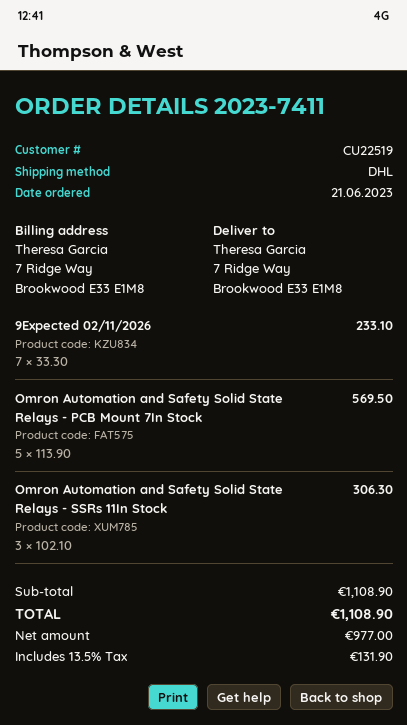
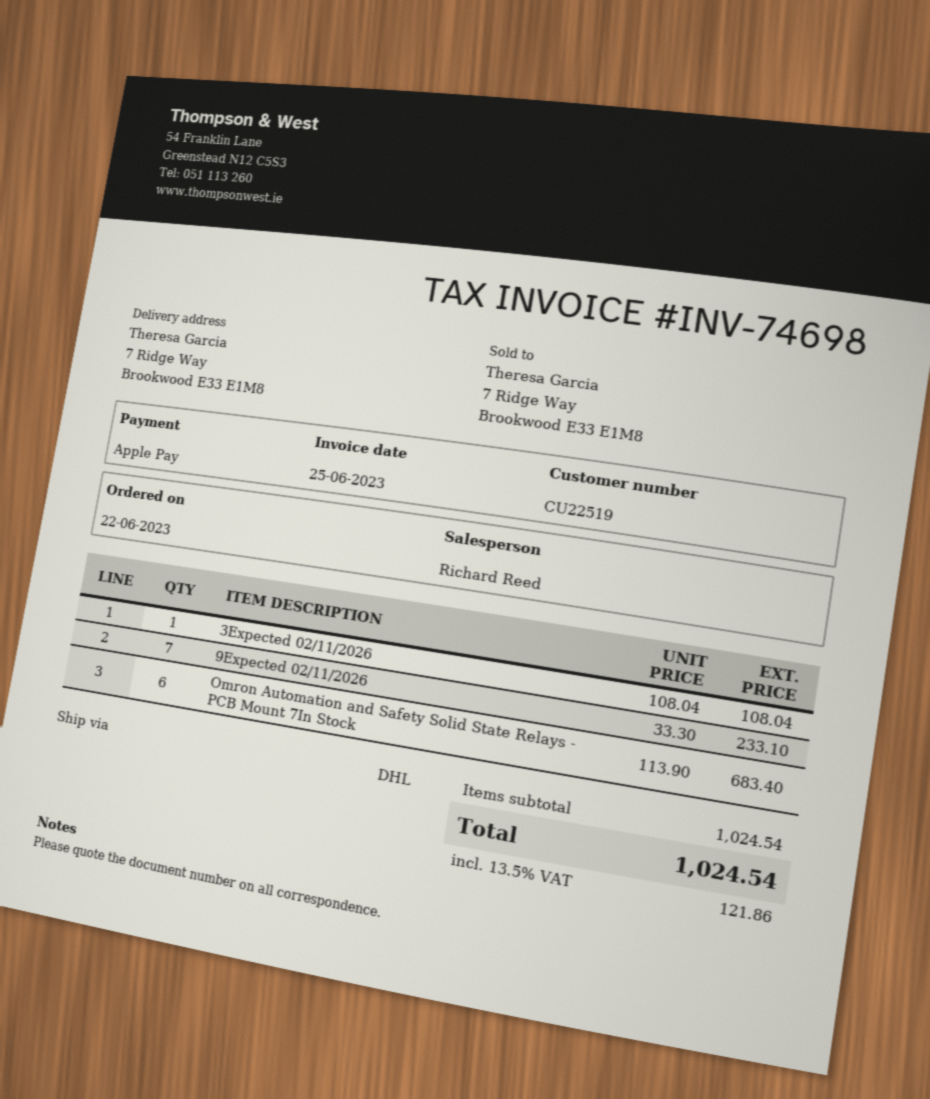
order date: 2023-06-21 -> 2023-06-22
Omron Automation and Safety Solid State Relays - PCB Mount 7In Stock: 5 x 113.90 = 569.50 -> 6 x 113.90 = 683.40
Omron Automation and Safety Solid State Relays - SSRs 11In Stock: 3 x 102.10 = 306.30 -> none
3Expected 02/11/2026: none -> 1 x 108.04 = 108.04
subtotal: 1108.90 -> 1024.54
tax: 13.5% = 131.90 -> 13.5% = 121.86
total: 1108.90 -> 1024.54

